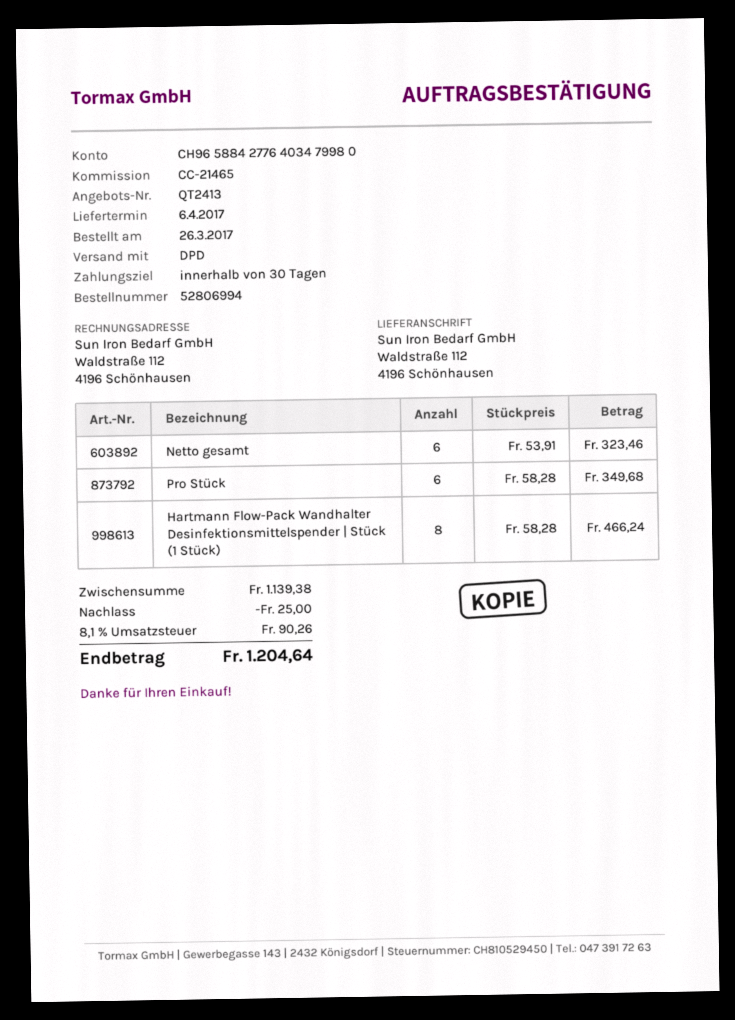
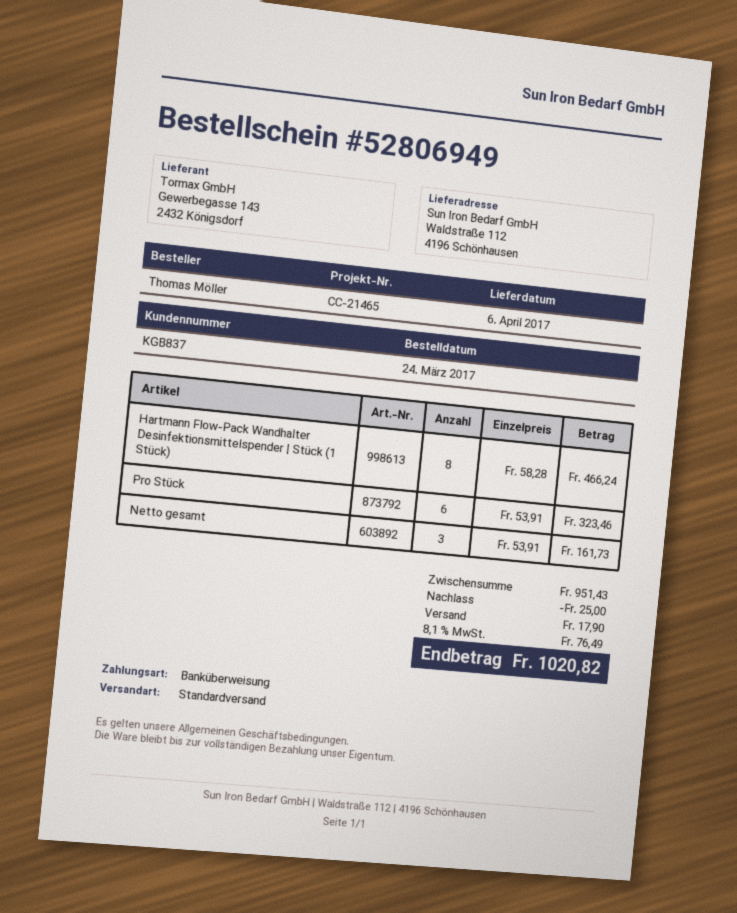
order number: 52806994 -> 52806949
order date: 2017-03-26 -> 2017-03-24
shipping method: DPD -> standard
Netto gesamt: 6 x 53.91 = 323.46 -> 3 x 53.91 = 161.73
Pro Stück: 6 x 58.28 = 349.68 -> 6 x 53.91 = 323.46
subtotal: 1139.38 -> 951.43
shipping: none -> 17.90
tax: 8.1% = 90.26 -> 8.1% = 76.49
total: 1204.64 -> 1020.82

